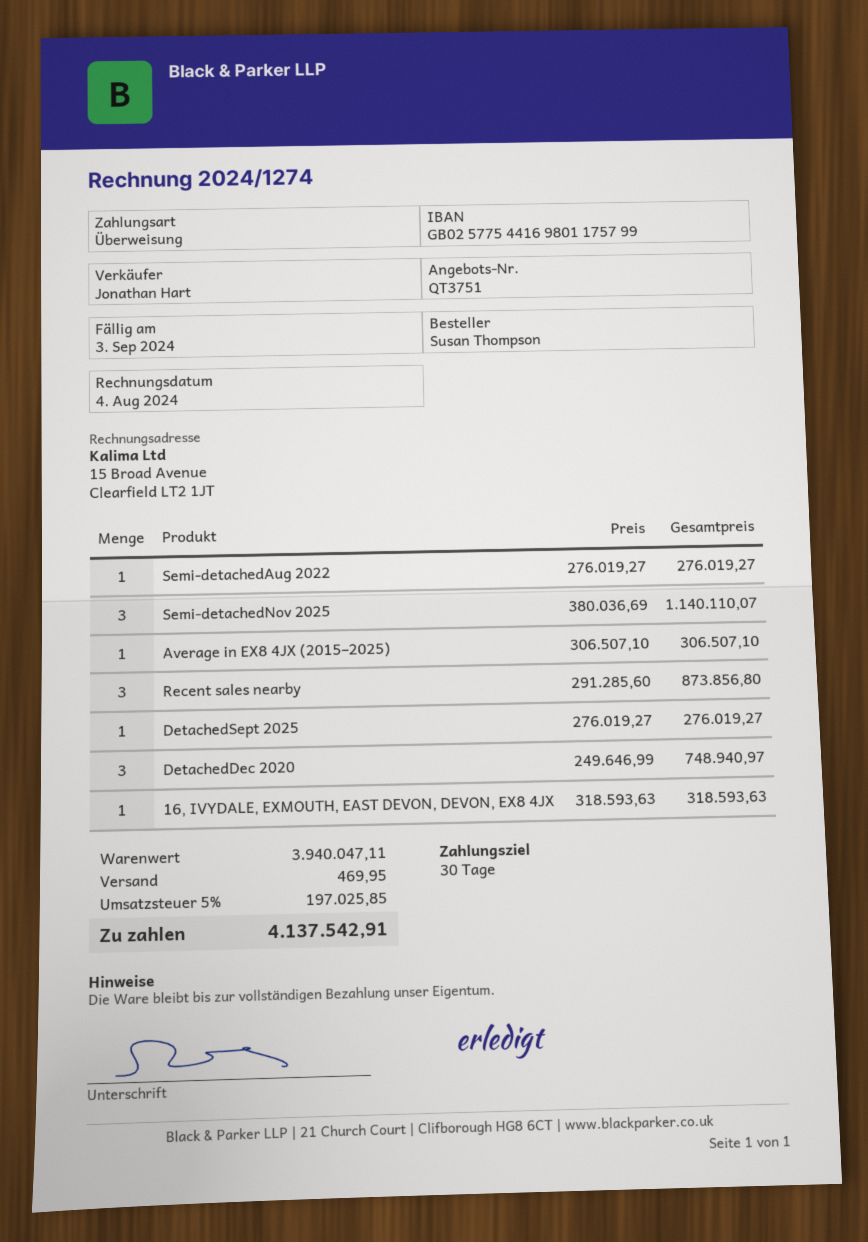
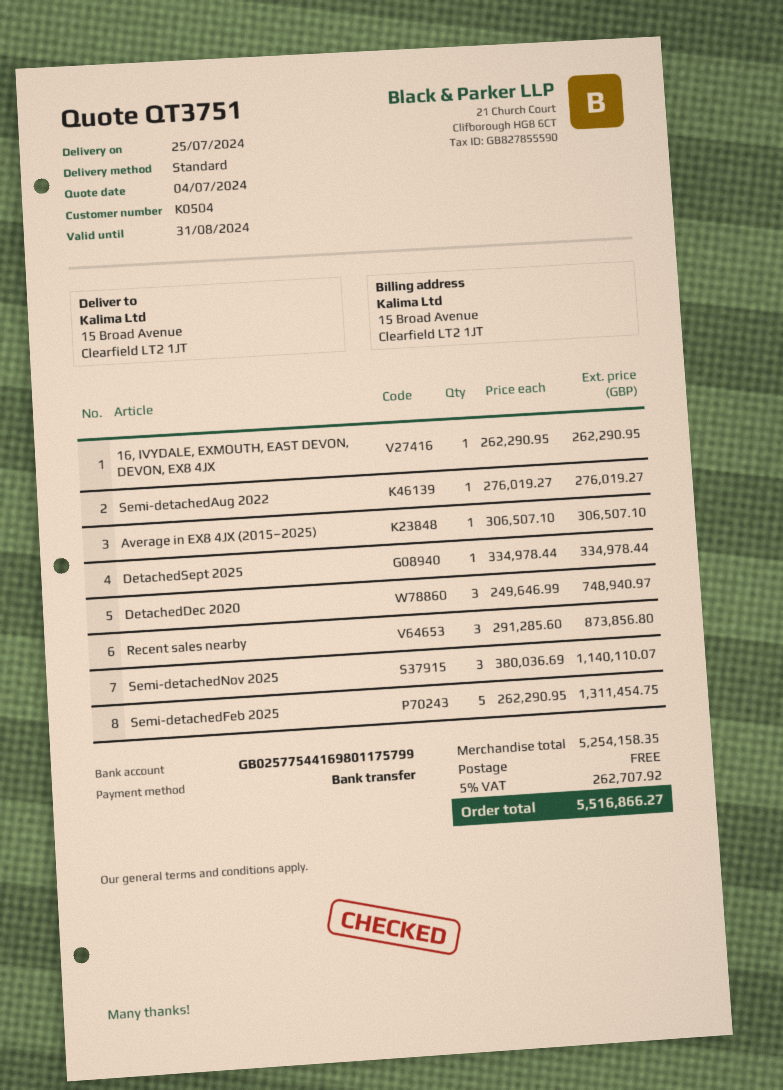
DetachedSept 2025: 1 x 276019.27 = 276019.27 -> 1 x 334978.44 = 334978.44
16, IVYDALE, EXMOUTH, EAST DEVON, DEVON, EX8 4JX: 1 x 318593.63 = 318593.63 -> 1 x 262290.95 = 262290.95
Semi-detachedFeb 2025: none -> 5 x 262290.95 = 1311454.75
subtotal: 3940047.11 -> 5254158.35
shipping: 469.95 -> 0.00
tax: 5% = 197025.85 -> 5% = 262707.92
total: 4137542.91 -> 5516866.27

